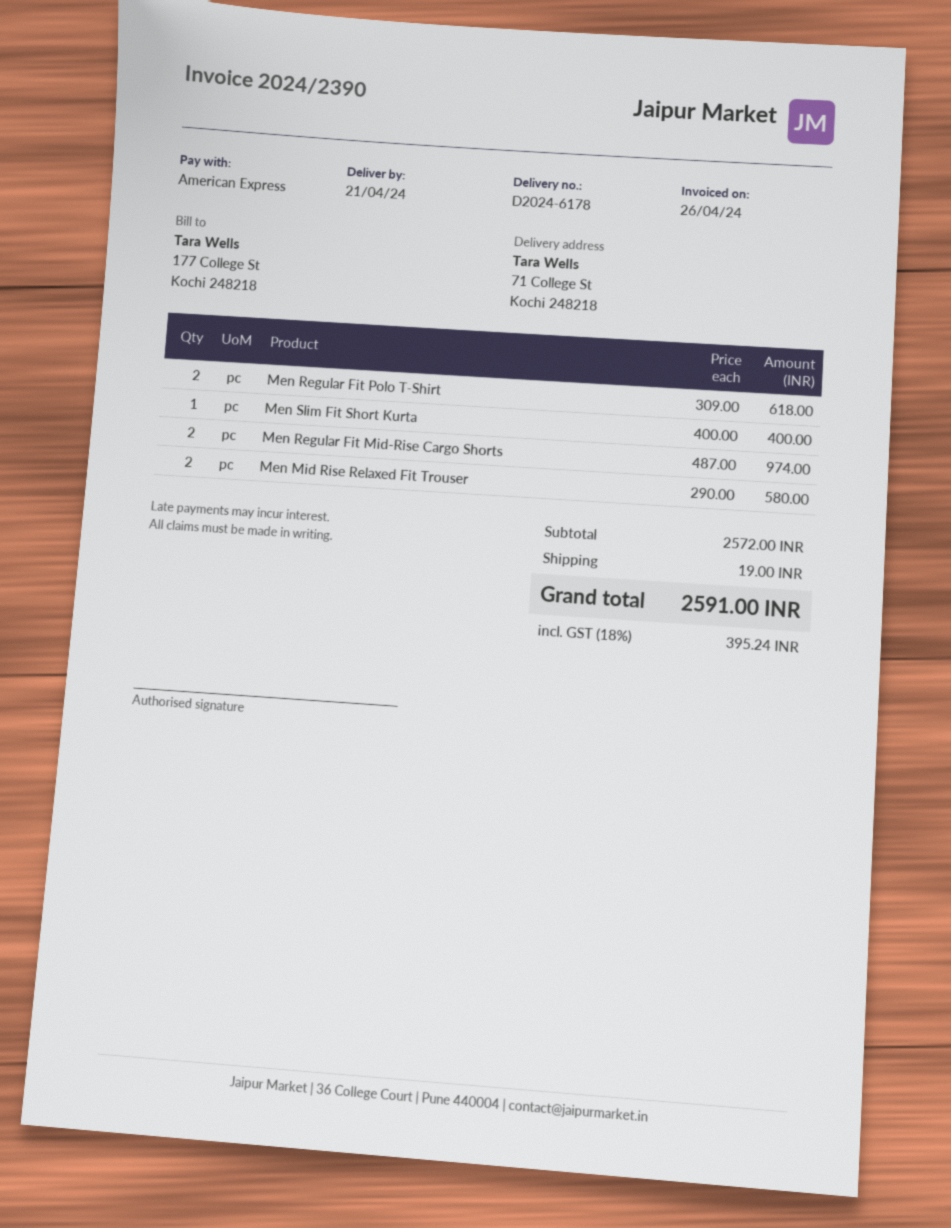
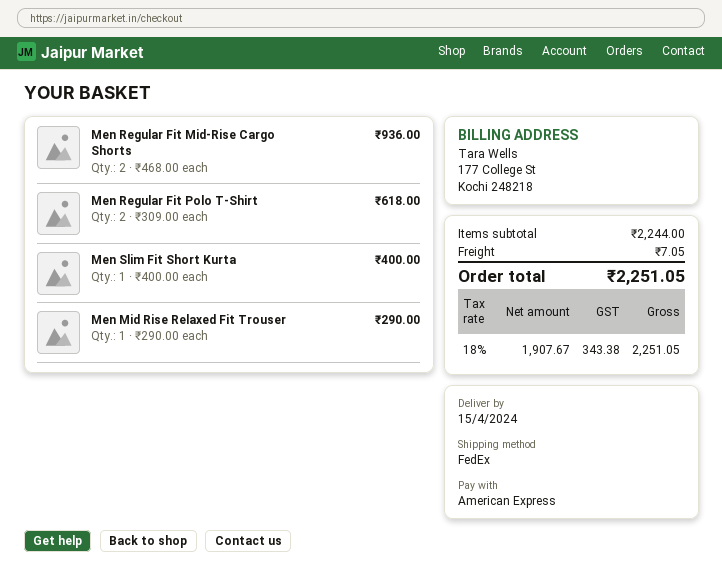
delivery date: 2024-04-21 -> 2024-04-15
Men Regular Fit Mid-Rise Cargo Shorts: 2 x 487.00 = 974.00 -> 2 x 468.00 = 936.00
Men Mid Rise Relaxed Fit Trouser: 2 x 290.00 = 580.00 -> 1 x 290.00 = 290.00
subtotal: 2572.00 -> 2244.00
shipping: 19.00 -> 7.05
tax: 18% = 395.24 -> 18% = 343.38
total: 2591.00 -> 2251.05

